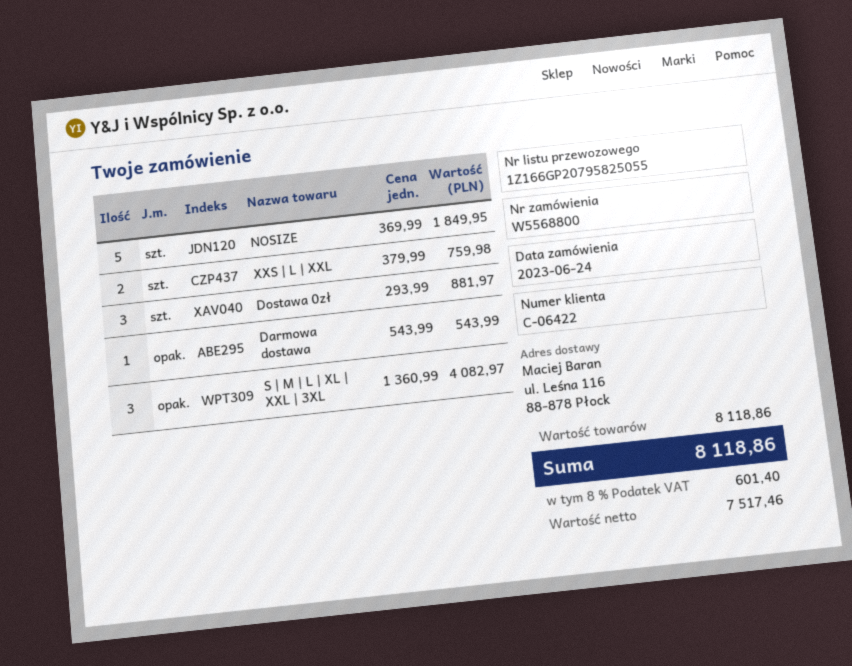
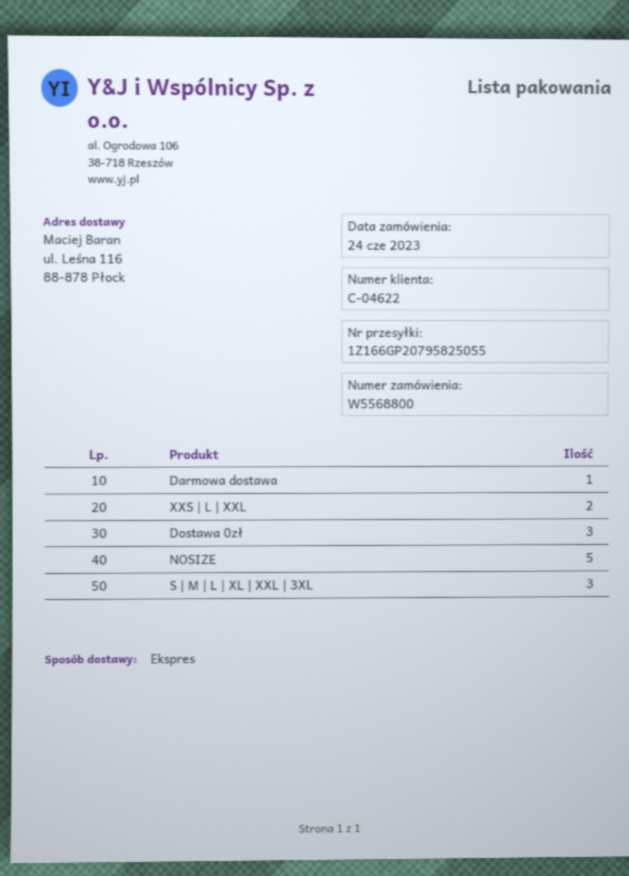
customer number: C-06422 -> C-04622

